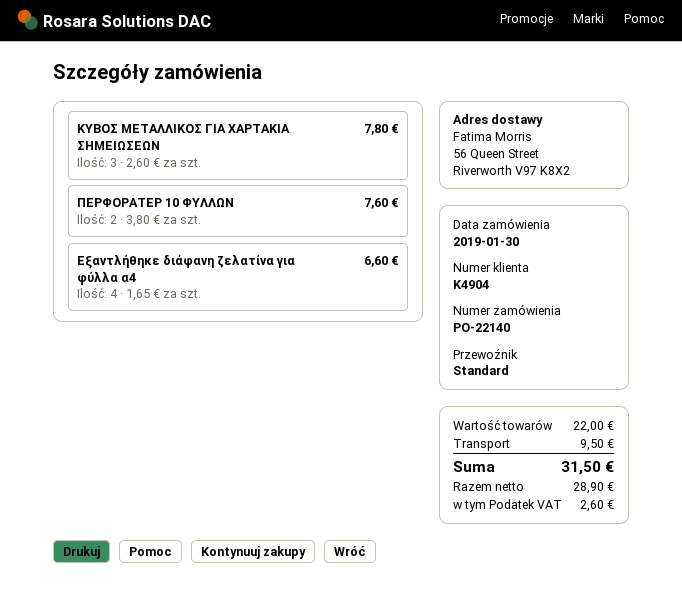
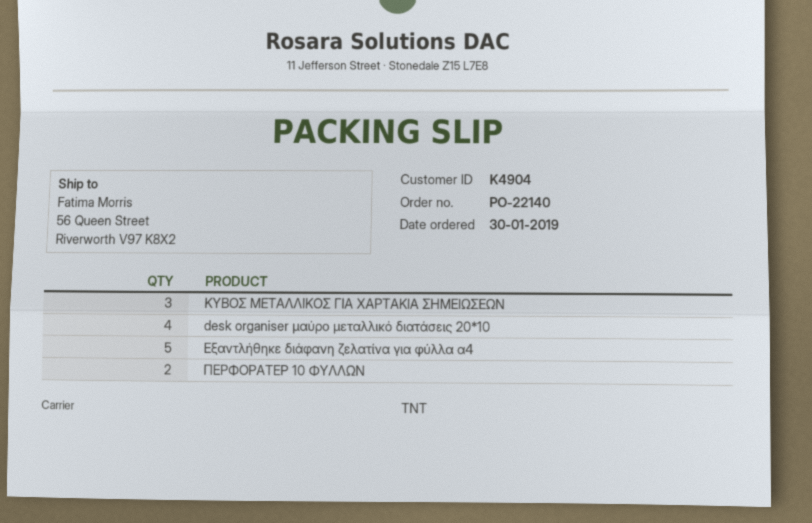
shipping method: standard -> TNT
Εξαντλήθηκε διάφανη ζελατίνα για φύλλα α4: 4 -> 5
desk organiser μαύρο μεταλλικό διατάσεις 20*10: none -> 4

